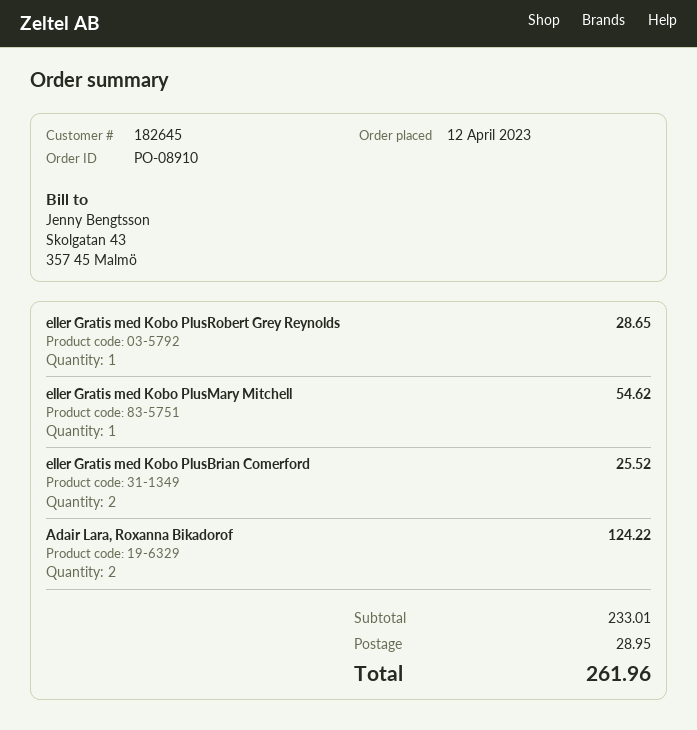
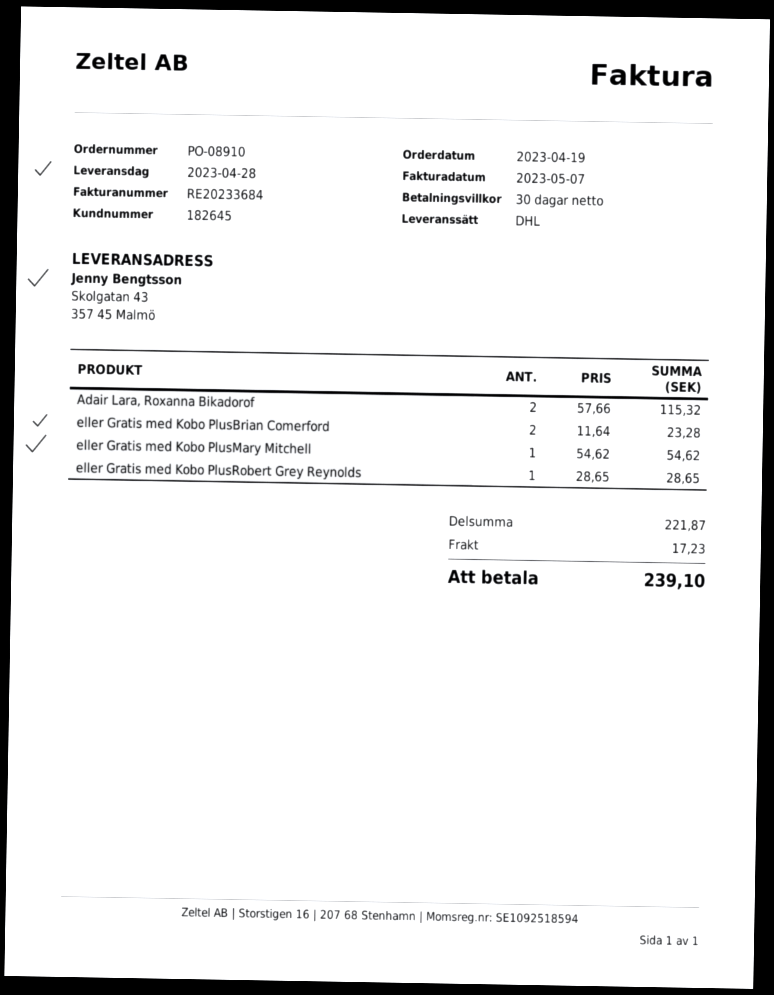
order date: 2023-04-12 -> 2023-04-19
eller Gratis med Kobo PlusBrian Comerford: 2 for 25.52 -> 2 for 23.28
Adair Lara, Roxanna Bikadorof: 2 for 124.22 -> 2 for 115.32
subtotal: 233.01 -> 221.87
shipping: 28.95 -> 17.23
total: 261.96 -> 239.10

